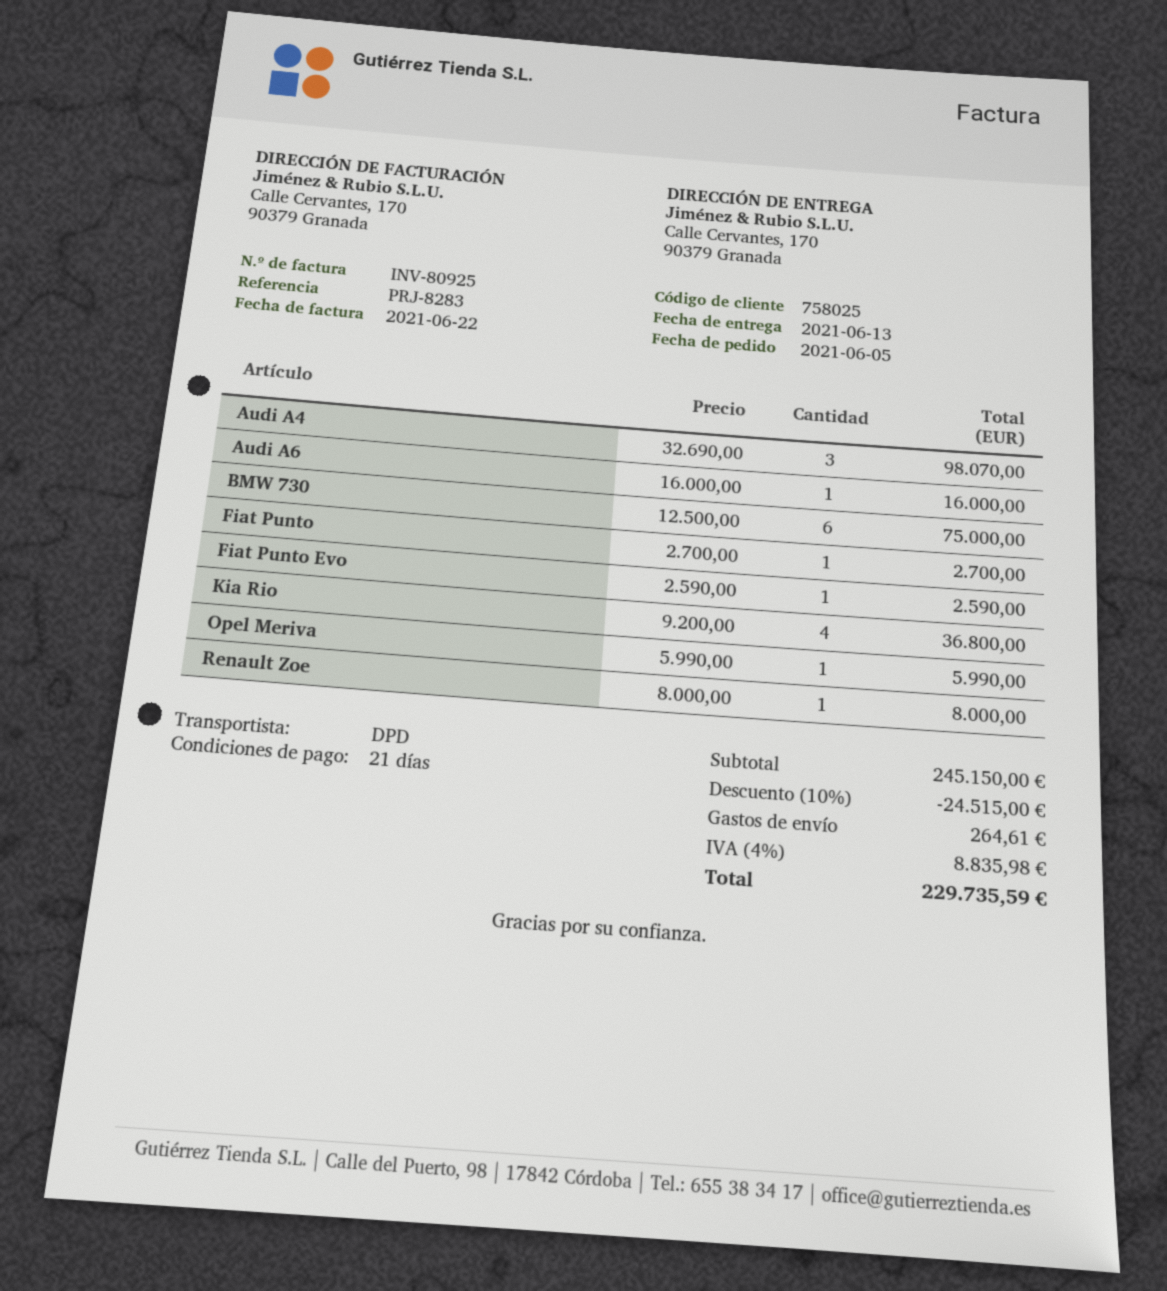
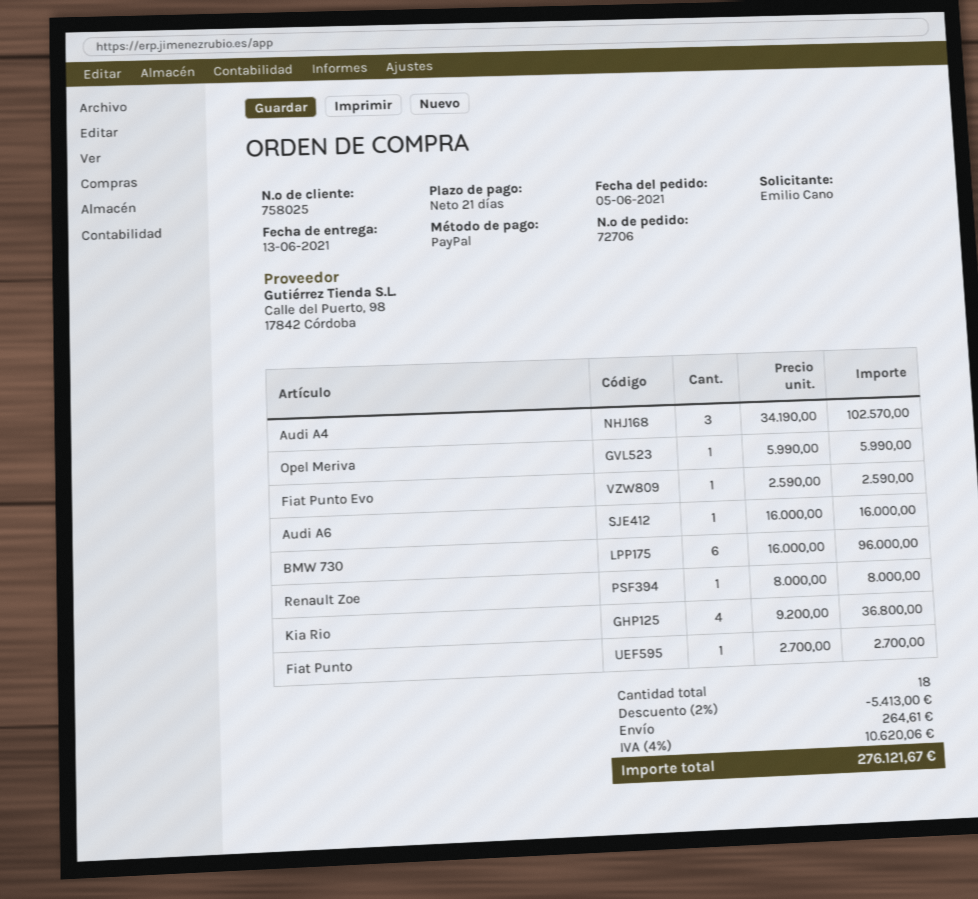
Audi A4: 3 x 32690.00 = 98070.00 -> 3 x 34190.00 = 102570.00
BMW 730: 6 x 12500.00 = 75000.00 -> 6 x 16000.00 = 96000.00
discount: 10% = 24515.00 -> 2% = 5413.00
tax: 4% = 8835.98 -> 4% = 10620.06
total: 229735.59 -> 276121.67

